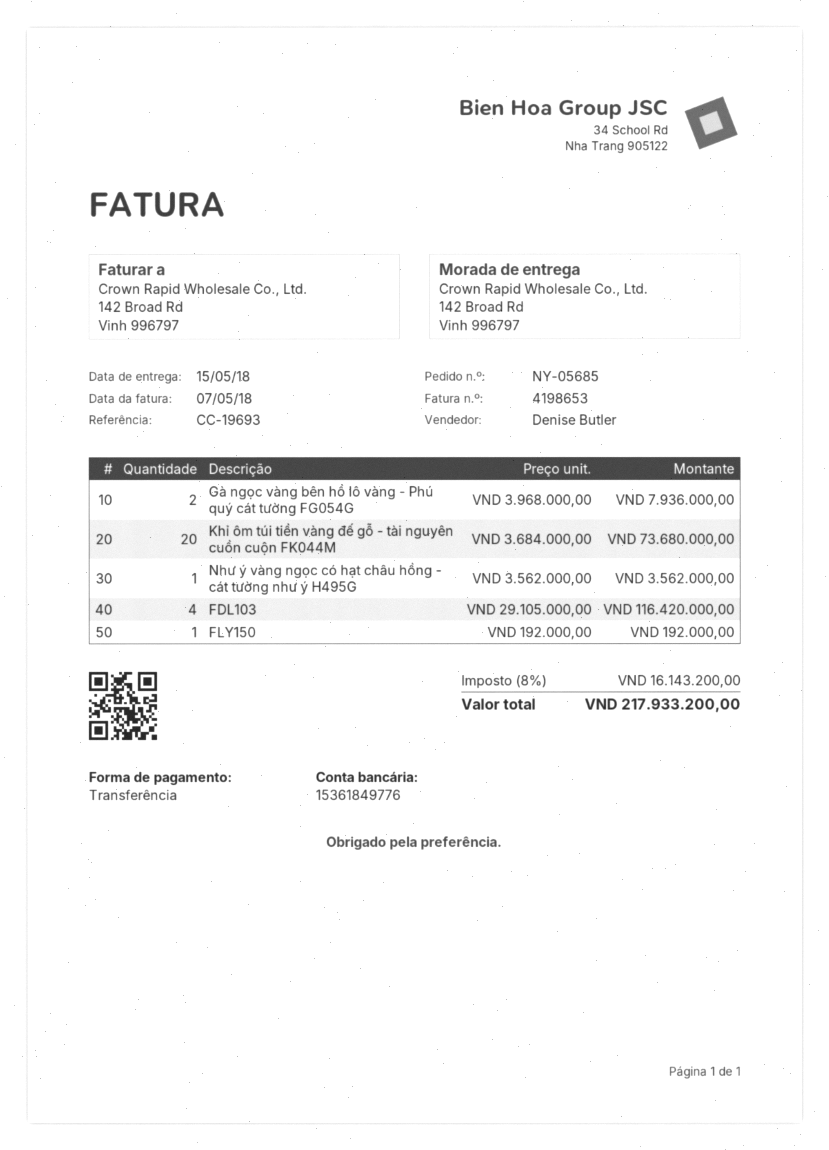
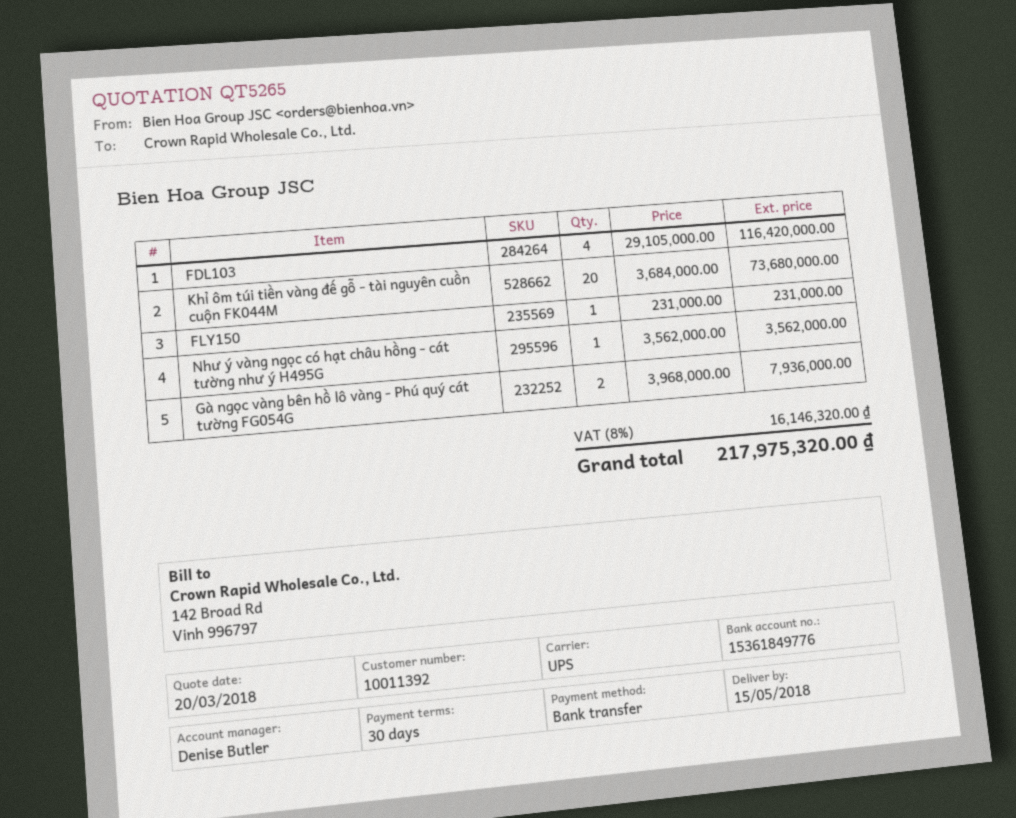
FLY150: 1 x 192000.00 = 192000.00 -> 1 x 231000.00 = 231000.00
tax: 8% = 16143200.00 -> 8% = 16146320.00
total: 217933200.00 -> 217975320.00

